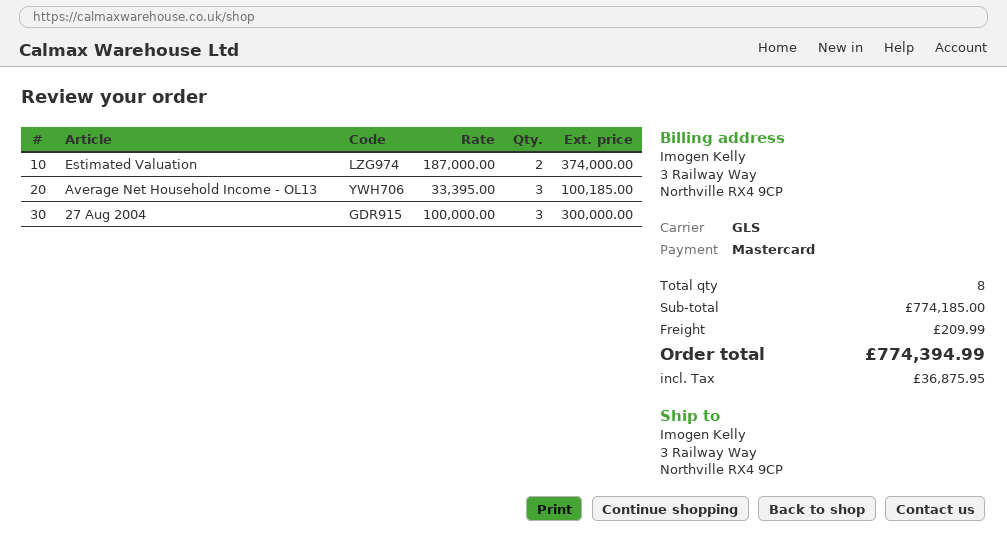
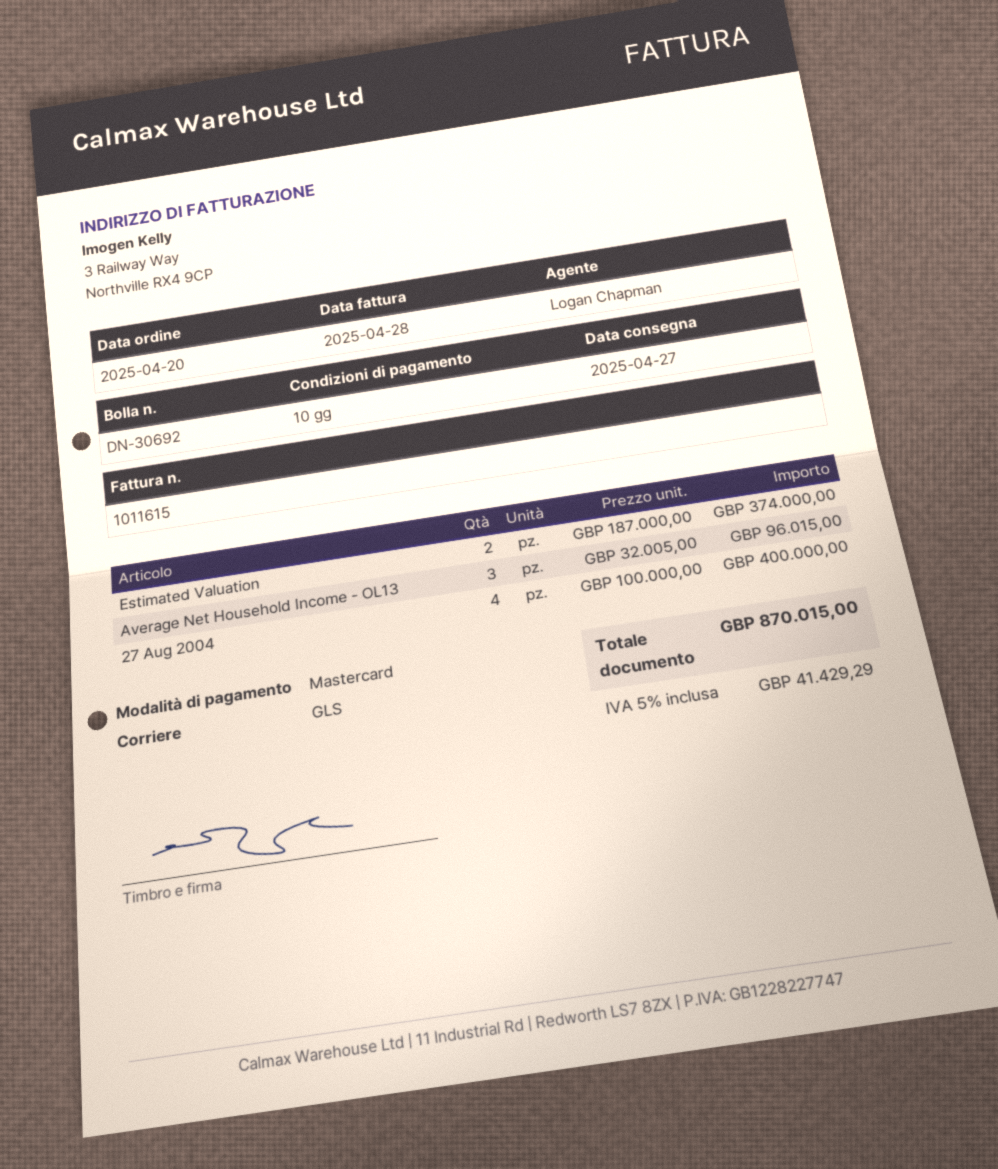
Average Net Household Income - OL13: 3 x 33395.00 = 100185.00 -> 3 x 32005.00 = 96015.00
27 Aug 2004: 3 x 100000.00 = 300000.00 -> 4 x 100000.00 = 400000.00
shipping: 209.99 -> none
tax: 36875.95 -> 41429.29
total: 774394.99 -> 870015.00

